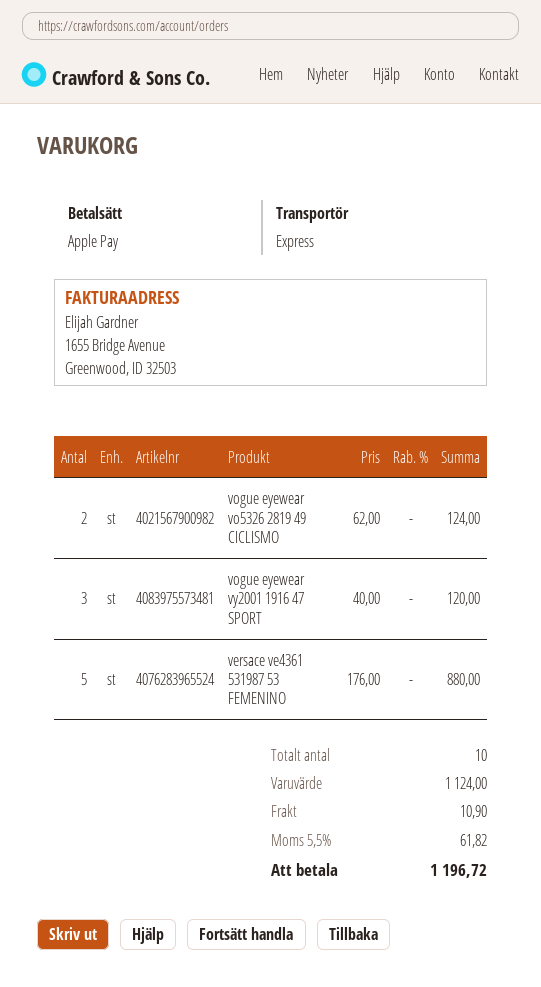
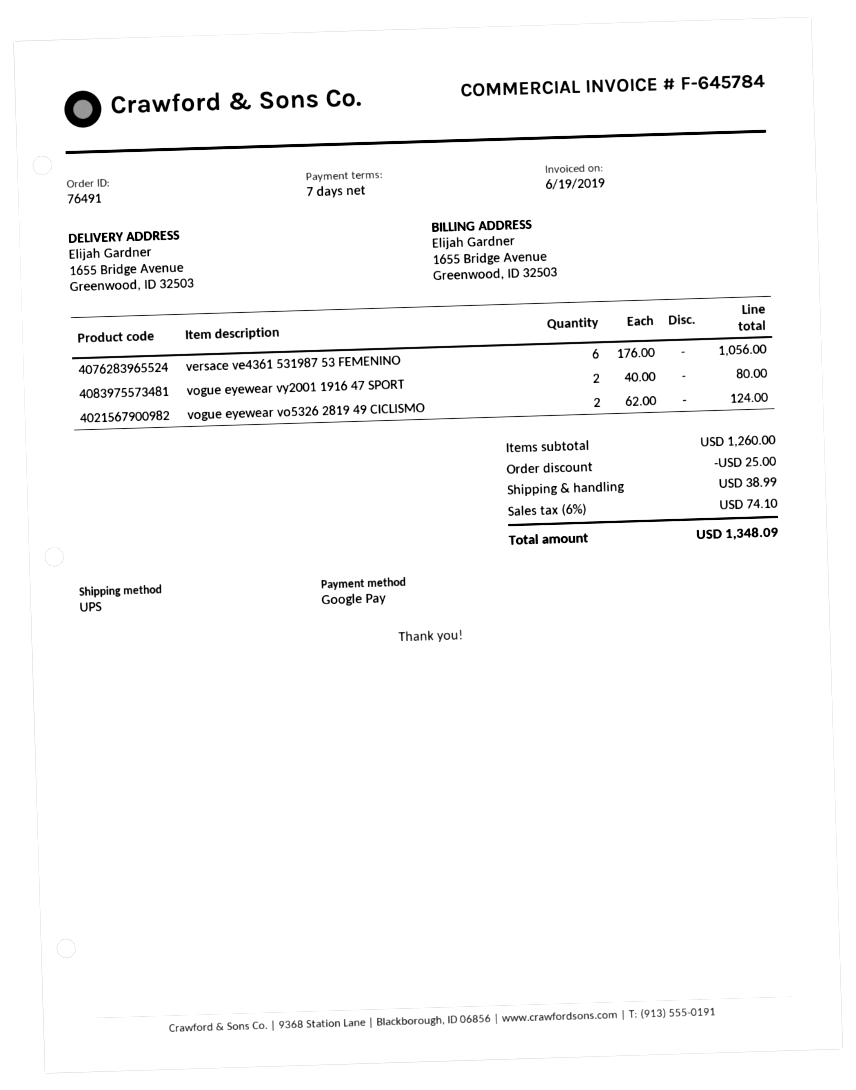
payment method: Apple Pay -> Google Pay
shipping method: express -> UPS
vogue eyewear vy2001 1916 47 SPORT: 3 x 40.00 = 120.00 -> 2 x 40.00 = 80.00
versace ve4361 531987 53 FEMENINO: 5 x 176.00 = 880.00 -> 6 x 176.00 = 1056.00
subtotal: 1124.00 -> 1260.00
discount: none -> 25.00
shipping: 10.90 -> 38.99
tax: 5.5% = 61.82 -> 6% = 74.10
total: 1196.72 -> 1348.09

